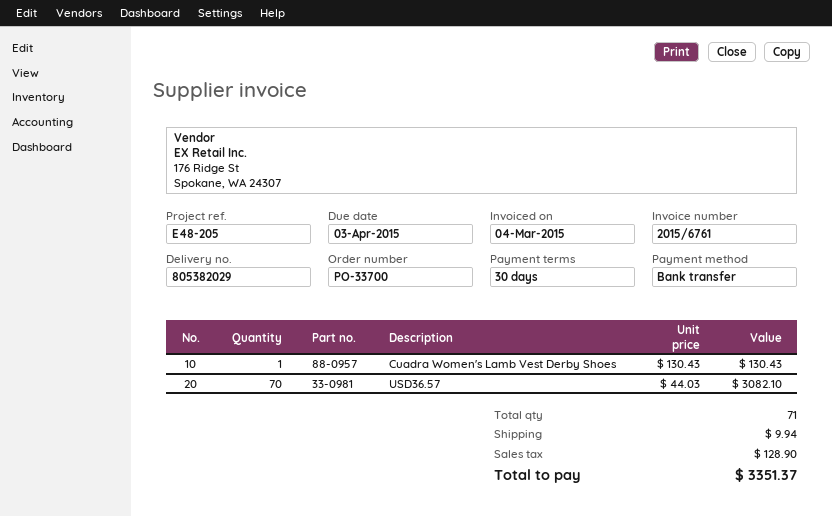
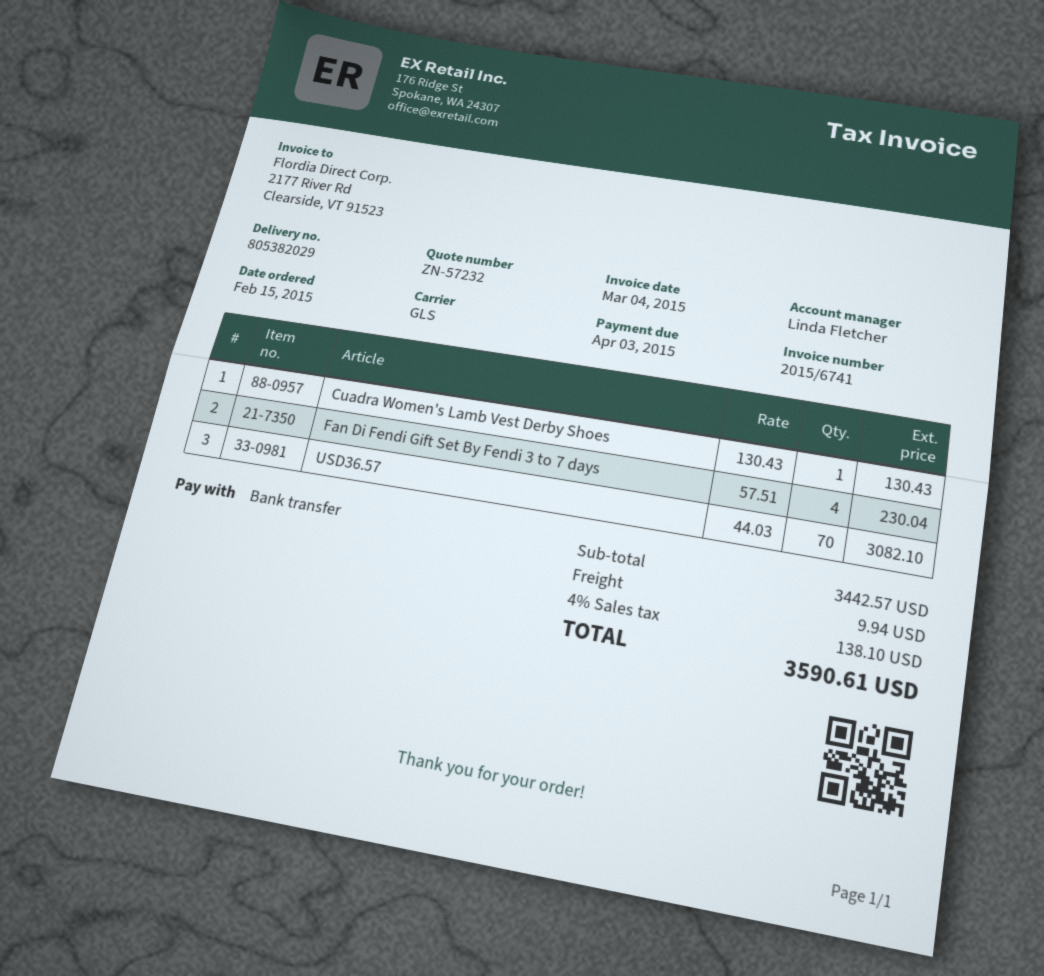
invoice number: 2015/6761 -> 2015/6741
Fan Di Fendi Gift Set By Fendi 3 to 7 days: none -> 4 x 57.51 = 230.04
tax: 128.90 -> 138.10
total: 3351.37 -> 3590.61

